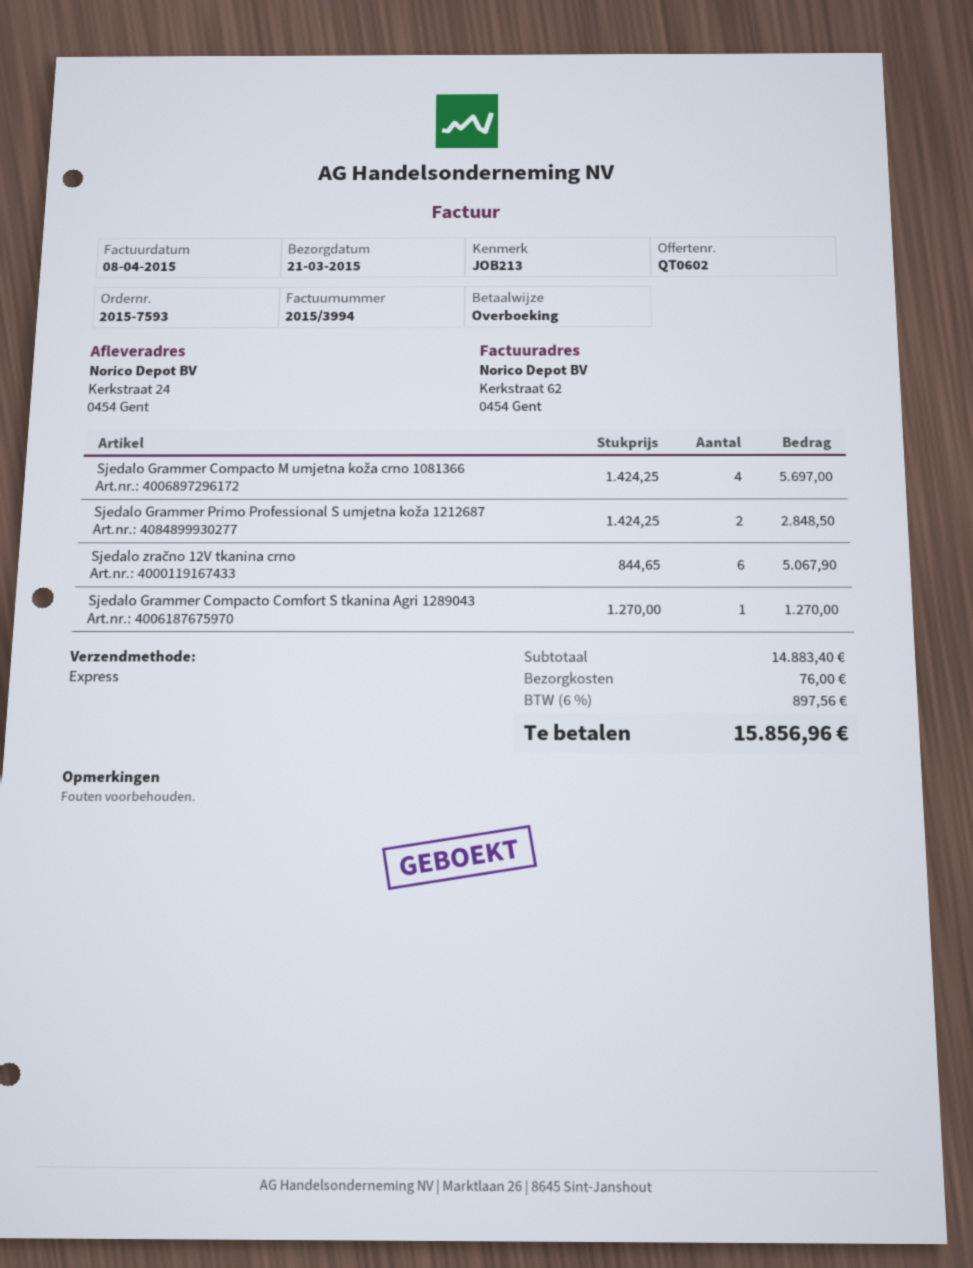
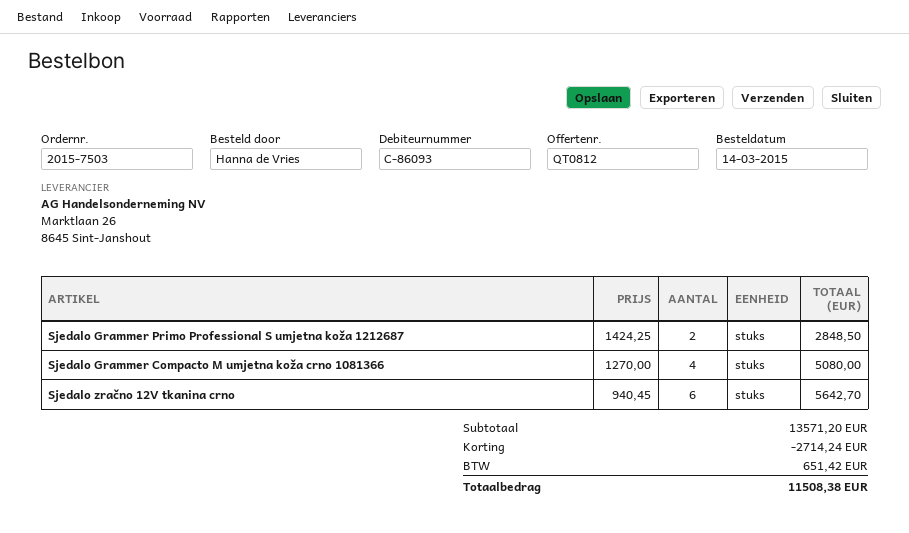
quote number: QT0602 -> QT0812
order number: 2015-7593 -> 2015-7503
Sjedalo Grammer Compacto M umjetna koža crno 1081366: 4 x 1424.25 = 5697.00 -> 4 x 1270.00 = 5080.00
Sjedalo zračno 12V tkanina crno: 6 x 844.65 = 5067.90 -> 6 x 940.45 = 5642.70
Sjedalo Grammer Compacto Comfort S tkanina Agri 1289043: 1 x 1270.00 = 1270.00 -> none
subtotal: 14883.40 -> 13571.20
discount: none -> 2714.24
shipping: 76.00 -> none
tax: 897.56 -> 651.42
total: 15856.96 -> 11508.38

